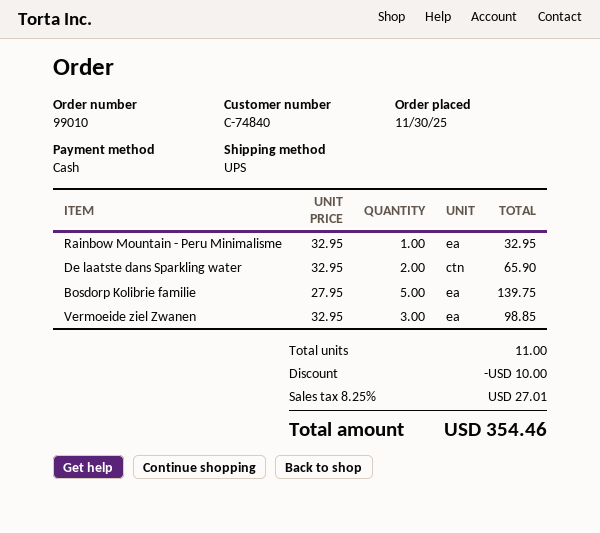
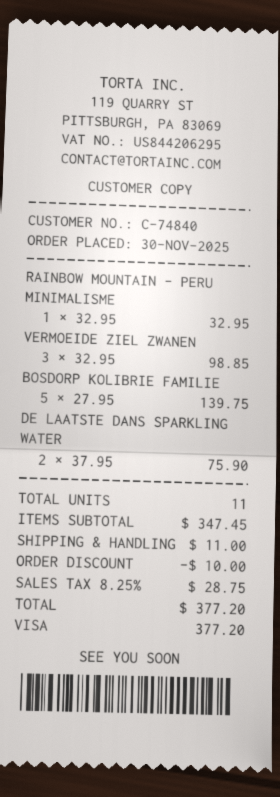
payment method: cash -> Visa
De laatste dans Sparkling water: 2 x 32.95 = 65.90 -> 2 x 37.95 = 75.90
shipping: none -> 11.00
tax: 8.25% = 27.01 -> 8.25% = 28.75
total: 354.46 -> 377.20

